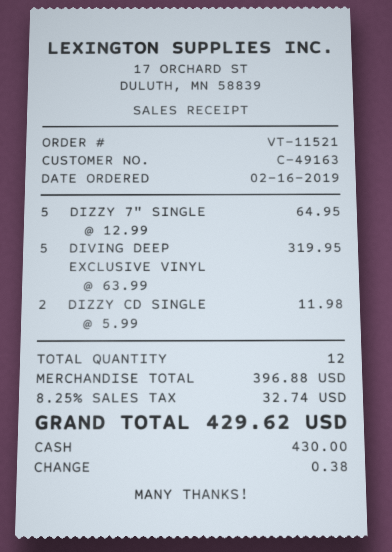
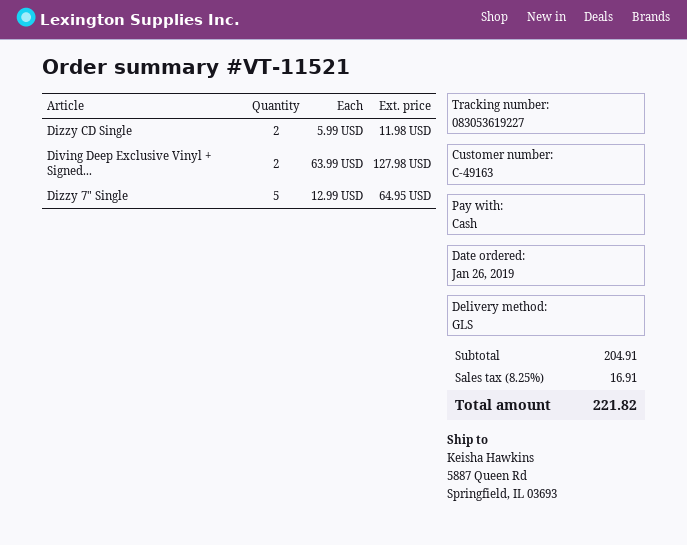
order date: 2019-02-16 -> 2019-01-26
DIVING DEEP EXCLUSIVE VINYL: 5 x 63.99 = 319.95 -> 2 x 63.99 = 127.98
subtotal: 396.88 -> 204.91
tax: 8.25% = 32.74 -> 8.25% = 16.91
total: 429.62 -> 221.82

